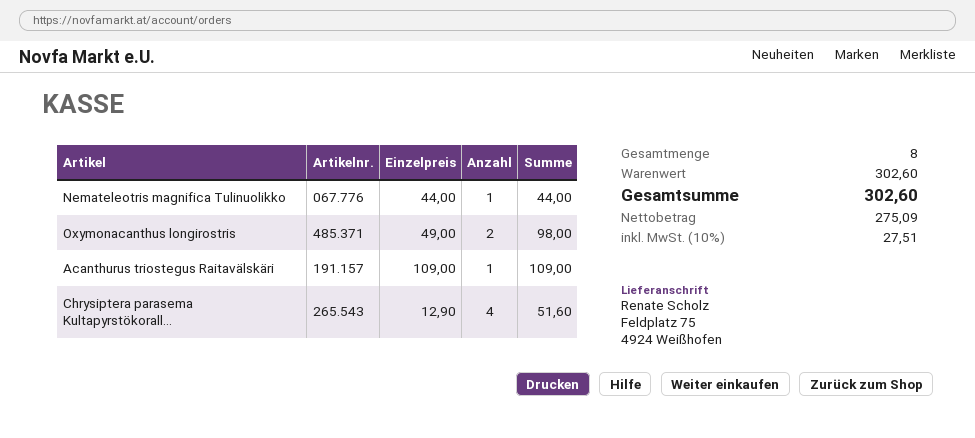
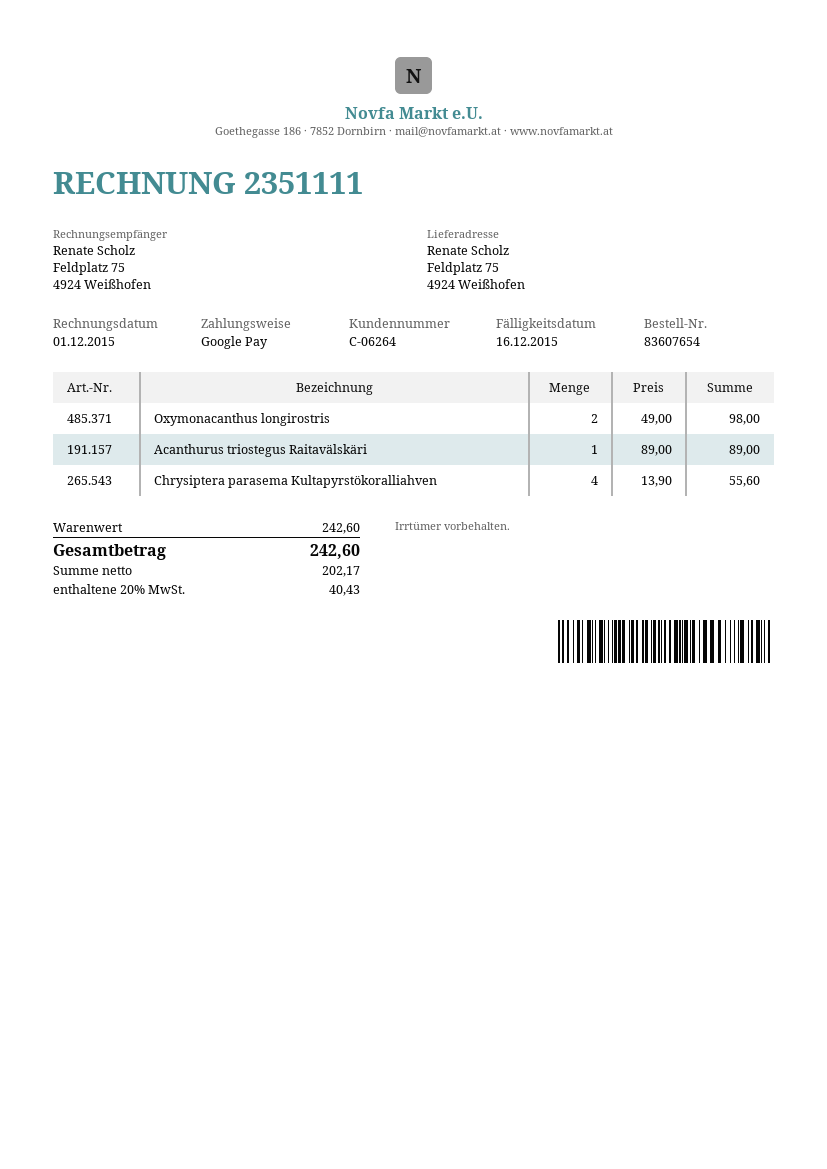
Nemateleotris magnifica Tulinuolikko: 1 x 44.00 = 44.00 -> none
Acanthurus triostegus Raitavälskäri: 1 x 109.00 = 109.00 -> 1 x 89.00 = 89.00
Chrysiptera parasema Kultapyrstökorall...: 4 x 12.90 = 51.60 -> 4 x 13.90 = 55.60
subtotal: 302.60 -> 242.60
net: 275.09 -> 202.17
tax: 10% = 27.51 -> 20% = 40.43
total: 302.60 -> 242.60

